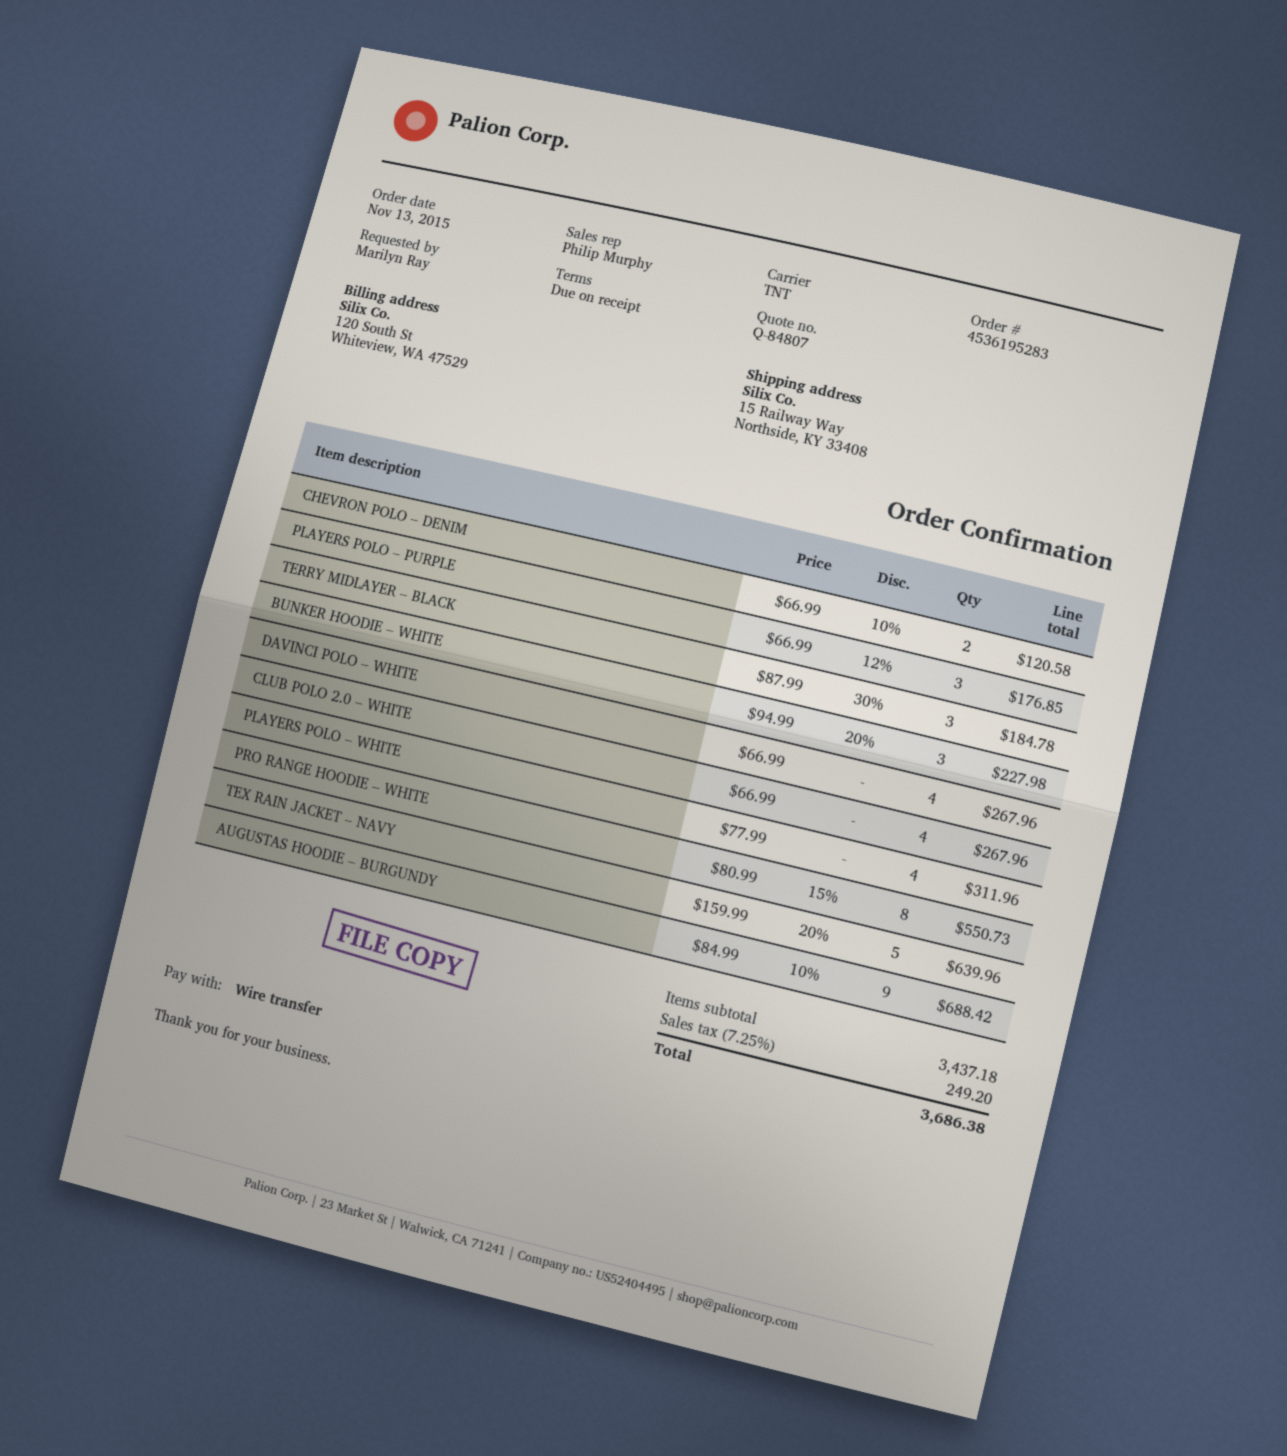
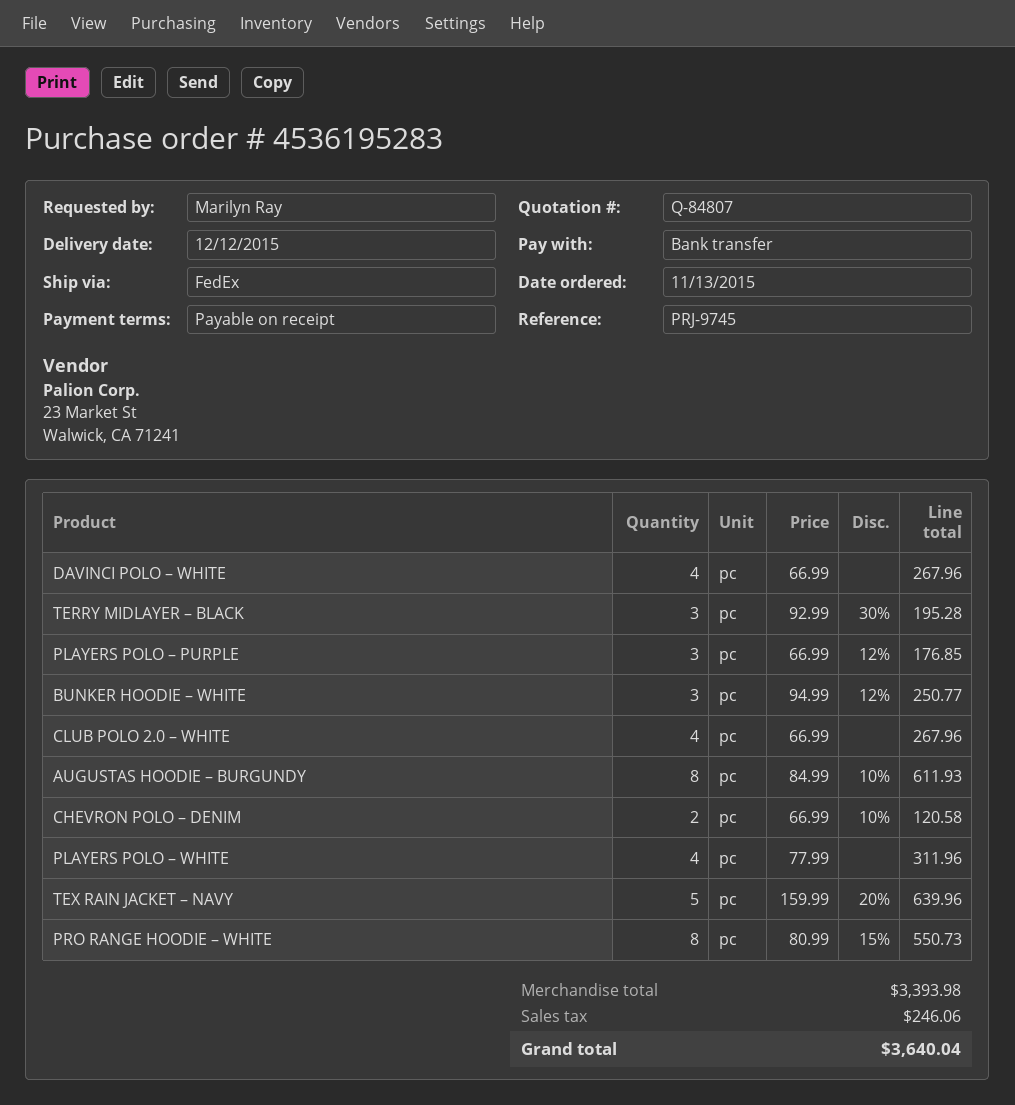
shipping method: TNT -> FedEx
TERRY MIDLAYER – BLACK: 3 x 87.99 - 30% = 184.78 -> 3 x 92.99 - 30% = 195.28
BUNKER HOODIE – WHITE: 3 x 94.99 - 20% = 227.98 -> 3 x 94.99 - 12% = 250.77
AUGUSTAS HOODIE – BURGUNDY: 9 x 84.99 - 10% = 688.42 -> 8 x 84.99 - 10% = 611.93
subtotal: 3437.18 -> 3393.98
tax: 249.20 -> 246.06
total: 3686.38 -> 3640.04

